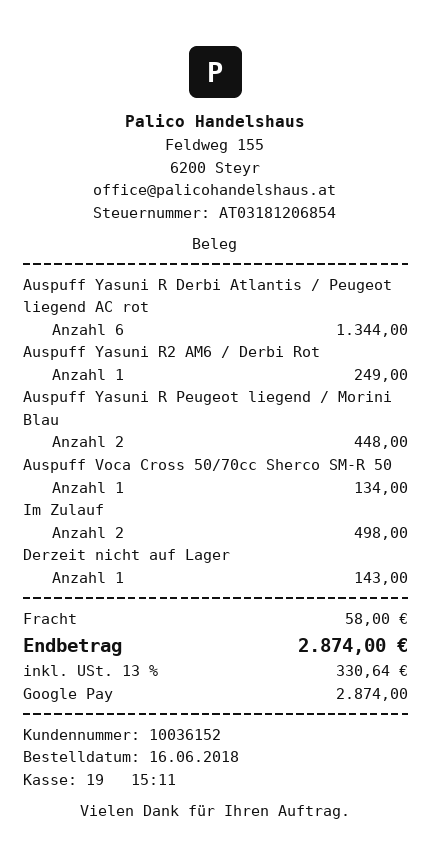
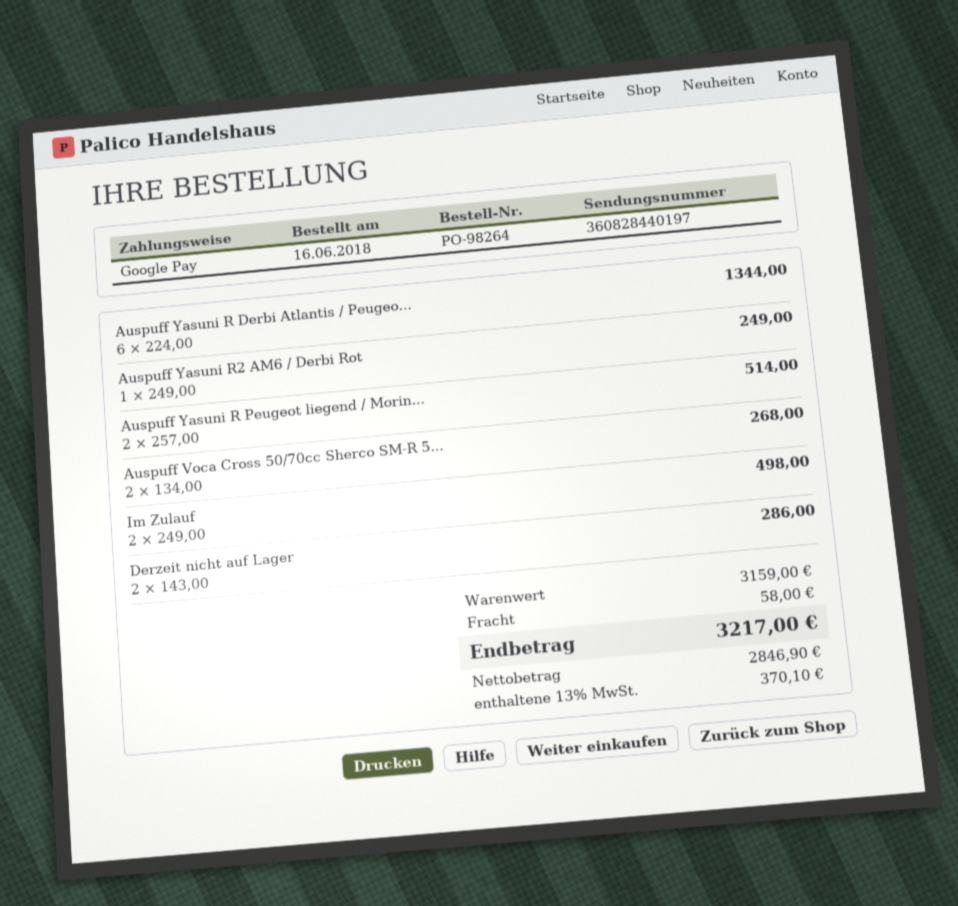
Auspuff Yasuni R Peugeot liegend / Morini Blau: 2 for 448.00 -> 2 for 514.00
Auspuff Voca Cross 50/70cc Sherco SM-R 50: 1 for 134.00 -> 2 for 268.00
Derzeit nicht auf Lager: 1 for 143.00 -> 2 for 286.00
tax: 13% = 330.64 -> 13% = 370.10
total: 2874.00 -> 3217.00

